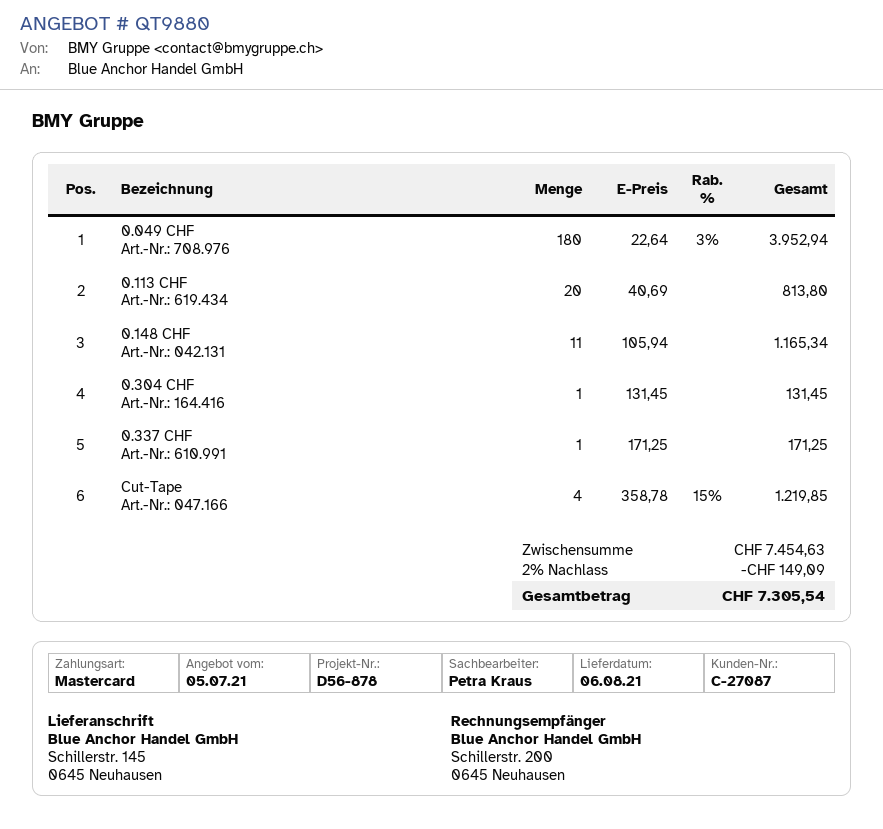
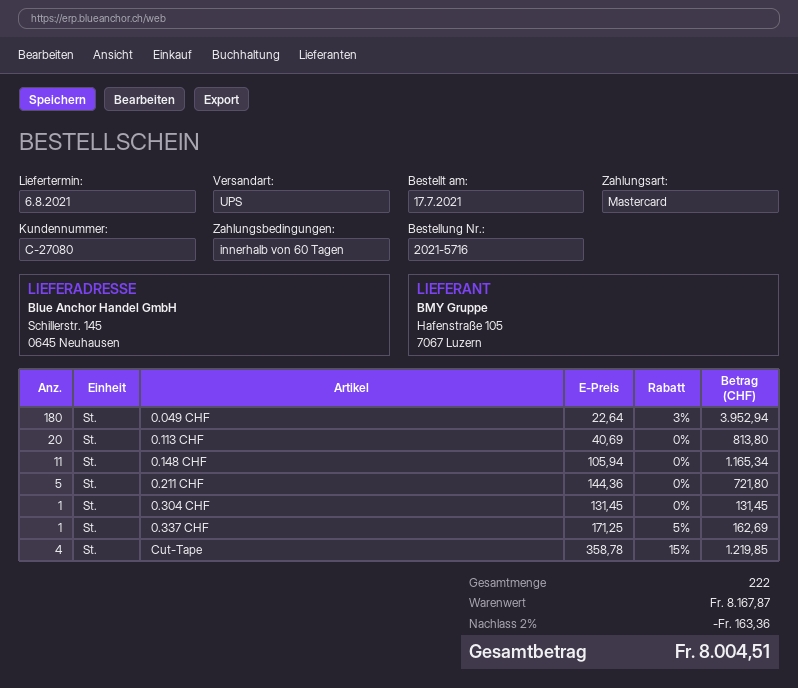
customer number: C-27087 -> C-27080
0.337 CHF: 1 x 171.25 = 171.25 -> 1 x 171.25 - 5% = 162.69
0.211 CHF: none -> 5 x 144.36 = 721.80
subtotal: 7454.63 -> 8167.87
discount: 2% = 149.09 -> 2% = 163.36
total: 7305.54 -> 8004.51

